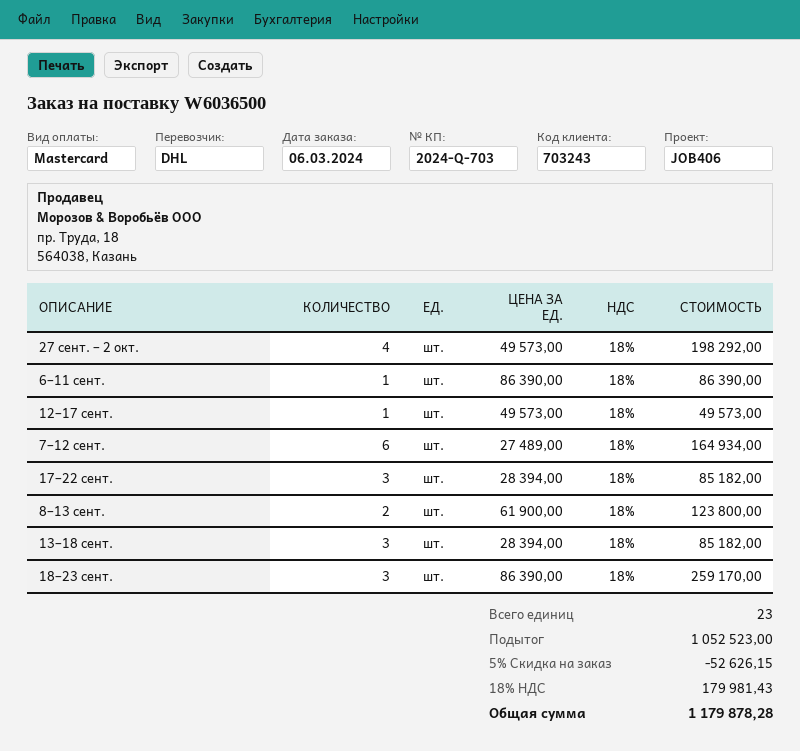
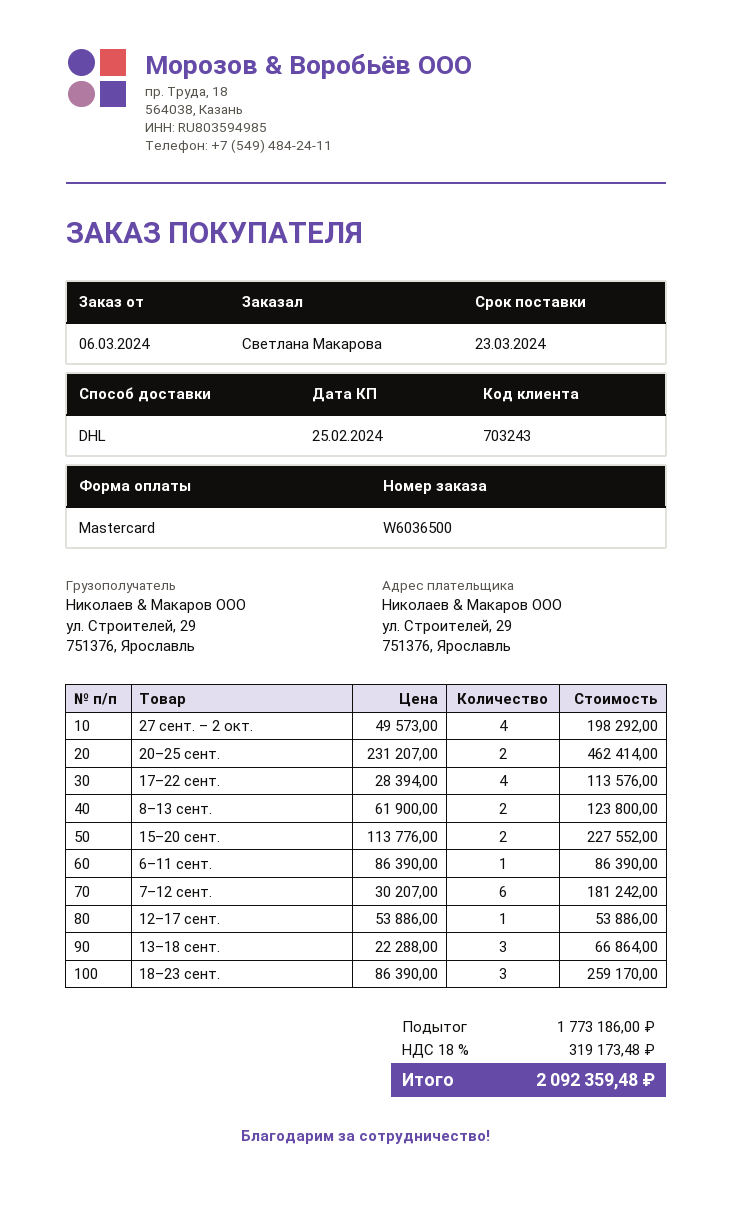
12–17 сент.: 1 x 49573.00 = 49573.00 -> 1 x 53886.00 = 53886.00
7–12 сент.: 6 x 27489.00 = 164934.00 -> 6 x 30207.00 = 181242.00
17–22 сент.: 3 x 28394.00 = 85182.00 -> 4 x 28394.00 = 113576.00
13–18 сент.: 3 x 28394.00 = 85182.00 -> 3 x 22288.00 = 66864.00
20–25 сент.: none -> 2 x 231207.00 = 462414.00
15–20 сент.: none -> 2 x 113776.00 = 227552.00
subtotal: 1052523.00 -> 1773186.00
discount: 5% = 52626.15 -> none
tax: 18% = 179981.43 -> 18% = 319173.48
total: 1179878.28 -> 2092359.48

